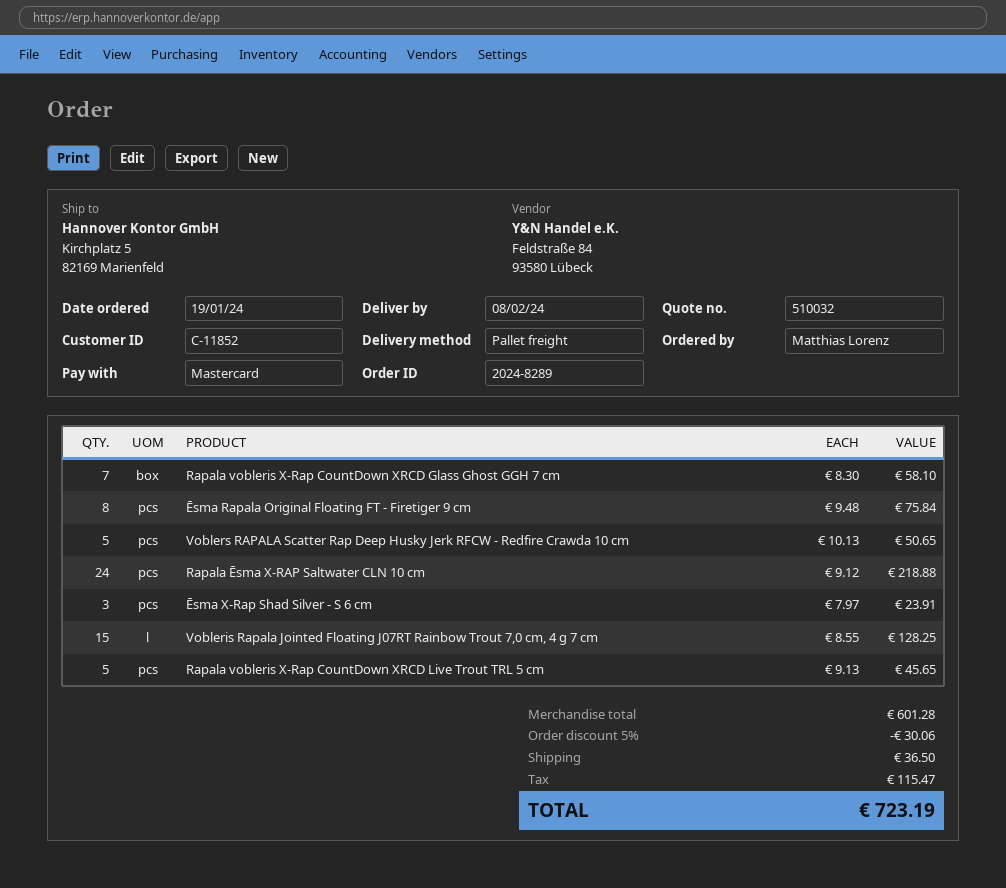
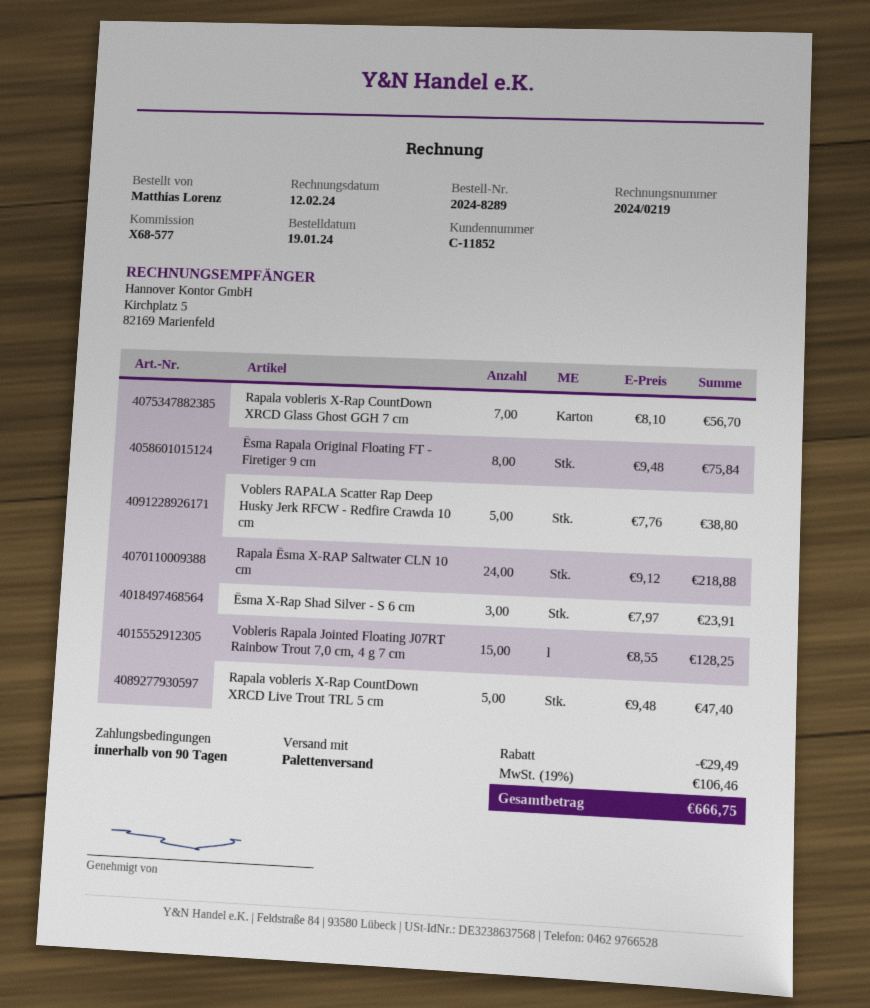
Rapala vobleris X-Rap CountDown XRCD Glass Ghost GGH 7 cm: 7 x 8.30 = 58.10 -> 7 x 8.10 = 56.70
Voblers RAPALA Scatter Rap Deep Husky Jerk RFCW - Redfire Crawda 10 cm: 5 x 10.13 = 50.65 -> 5 x 7.76 = 38.80
Rapala vobleris X-Rap CountDown XRCD Live Trout TRL 5 cm: 5 x 9.13 = 45.65 -> 5 x 9.48 = 47.40
discount: 30.06 -> 29.49
shipping: 36.50 -> none
tax: 115.47 -> 106.46
total: 723.19 -> 666.75

